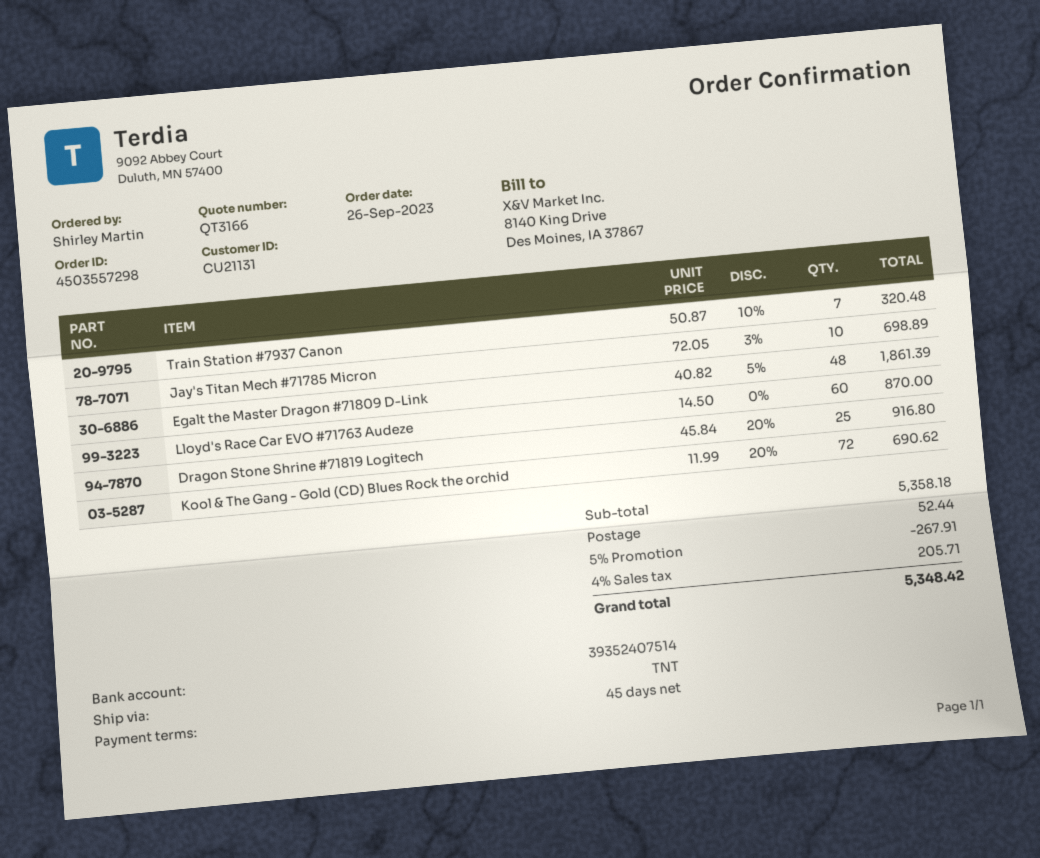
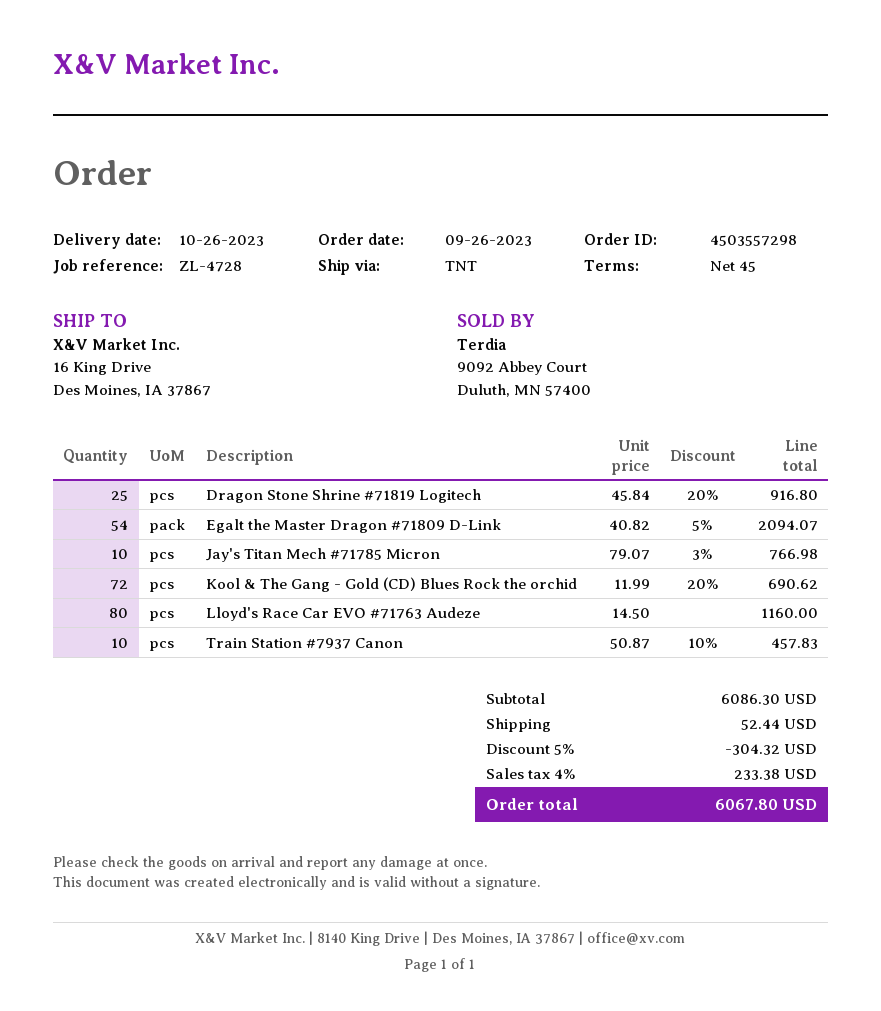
Train Station #7937 Canon: 7 x 50.87 - 10% = 320.48 -> 10 x 50.87 - 10% = 457.83
Jay's Titan Mech #71785 Micron: 10 x 72.05 - 3% = 698.89 -> 10 x 79.07 - 3% = 766.98
Egalt the Master Dragon #71809 D-Link: 48 x 40.82 - 5% = 1861.39 -> 54 x 40.82 - 5% = 2094.07
Lloyd's Race Car EVO #71763 Audeze: 60 x 14.50 = 870.00 -> 80 x 14.50 = 1160.00
subtotal: 5358.18 -> 6086.30
discount: 5% = 267.91 -> 5% = 304.32
tax: 4% = 205.71 -> 4% = 233.38
total: 5348.42 -> 6067.80

